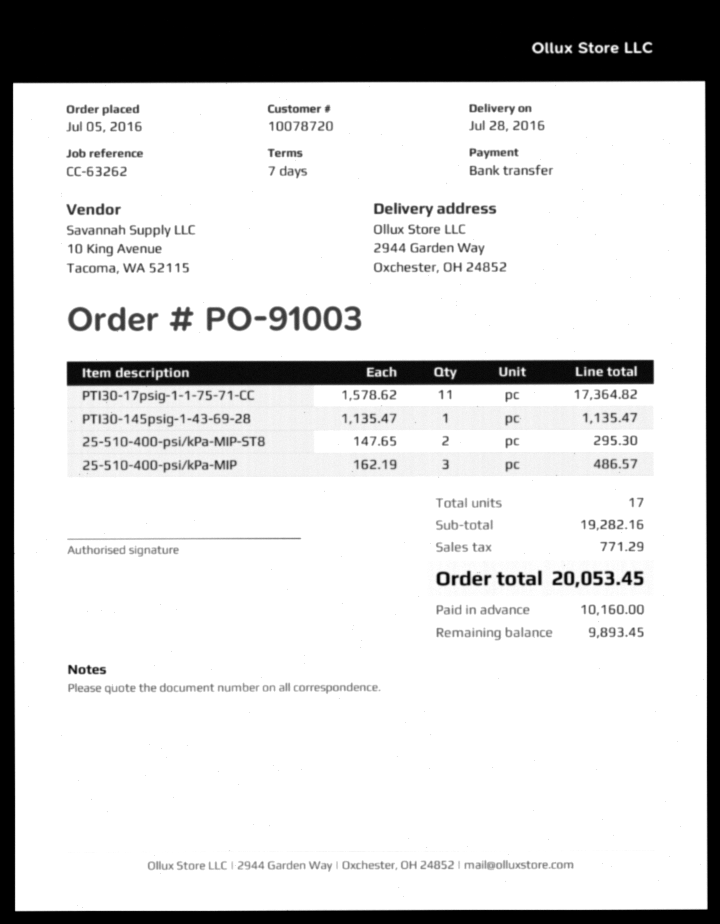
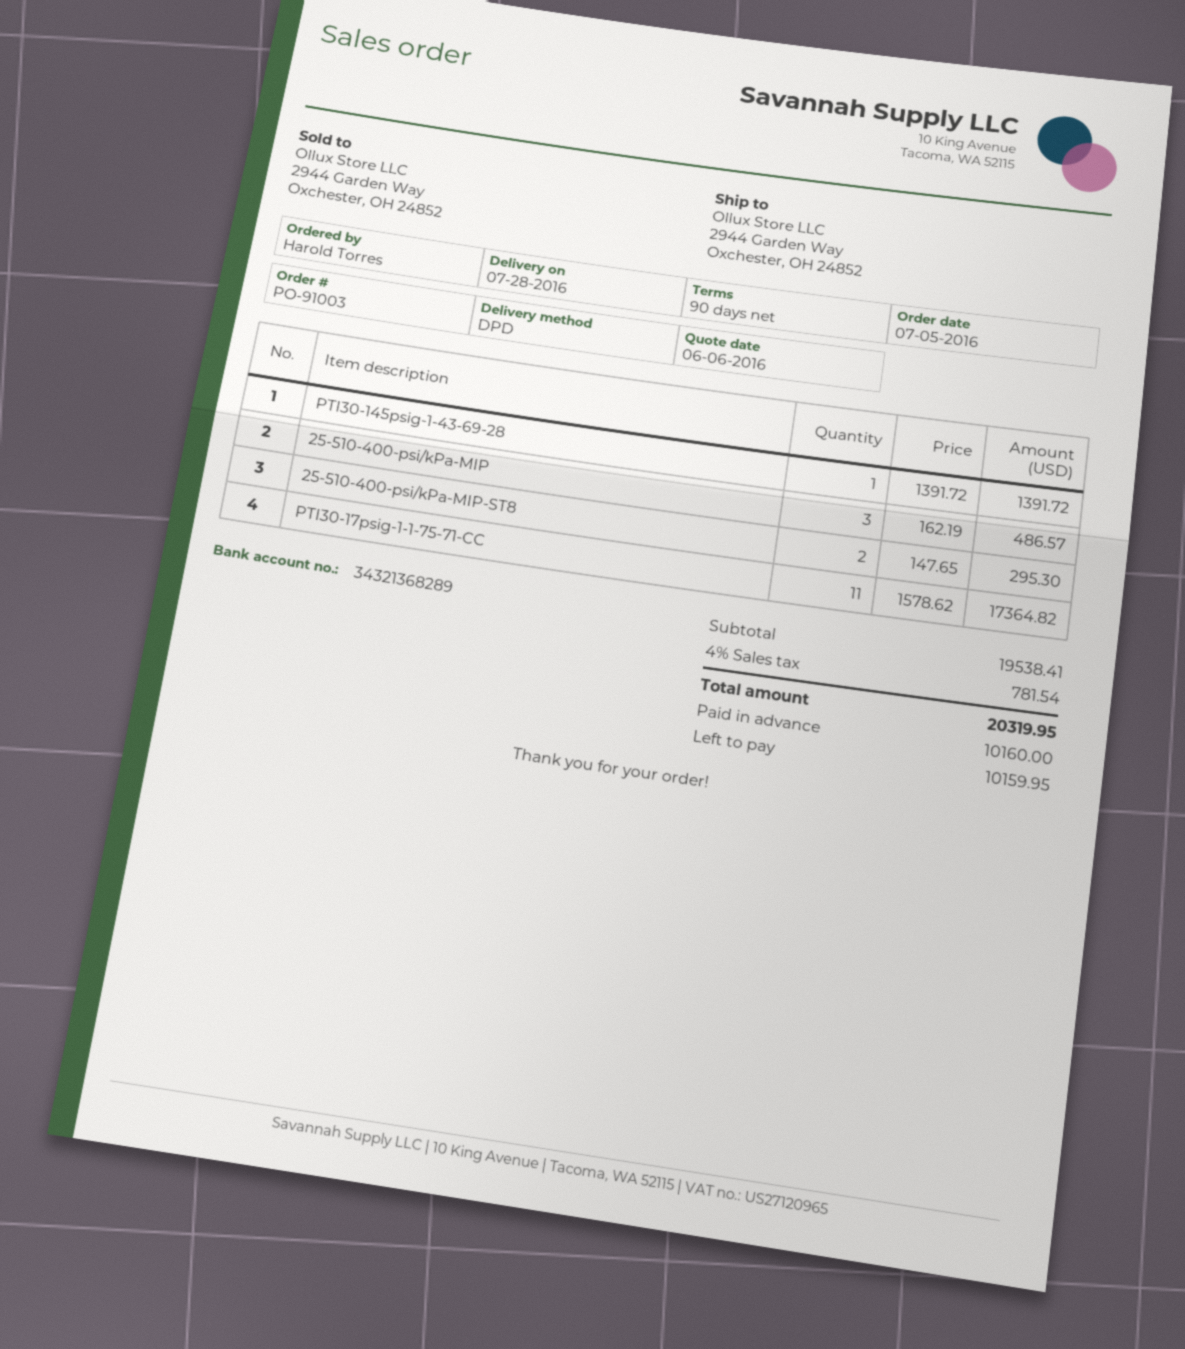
payment terms: 7 days -> 90 days
PTI30-145psig-1-43-69-28: 1 x 1135.47 = 1135.47 -> 1 x 1391.72 = 1391.72
subtotal: 19282.16 -> 19538.41
tax: 771.29 -> 781.54
total: 20053.45 -> 20319.95
balance: 9893.45 -> 10159.95

